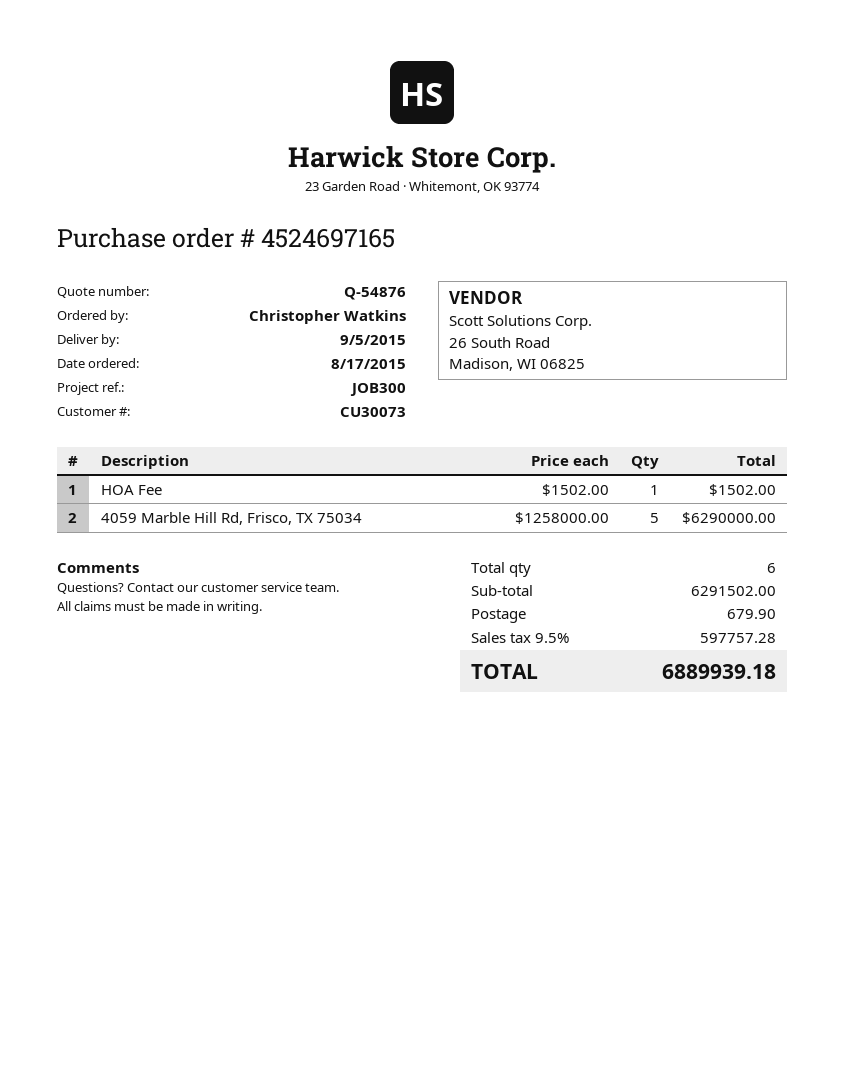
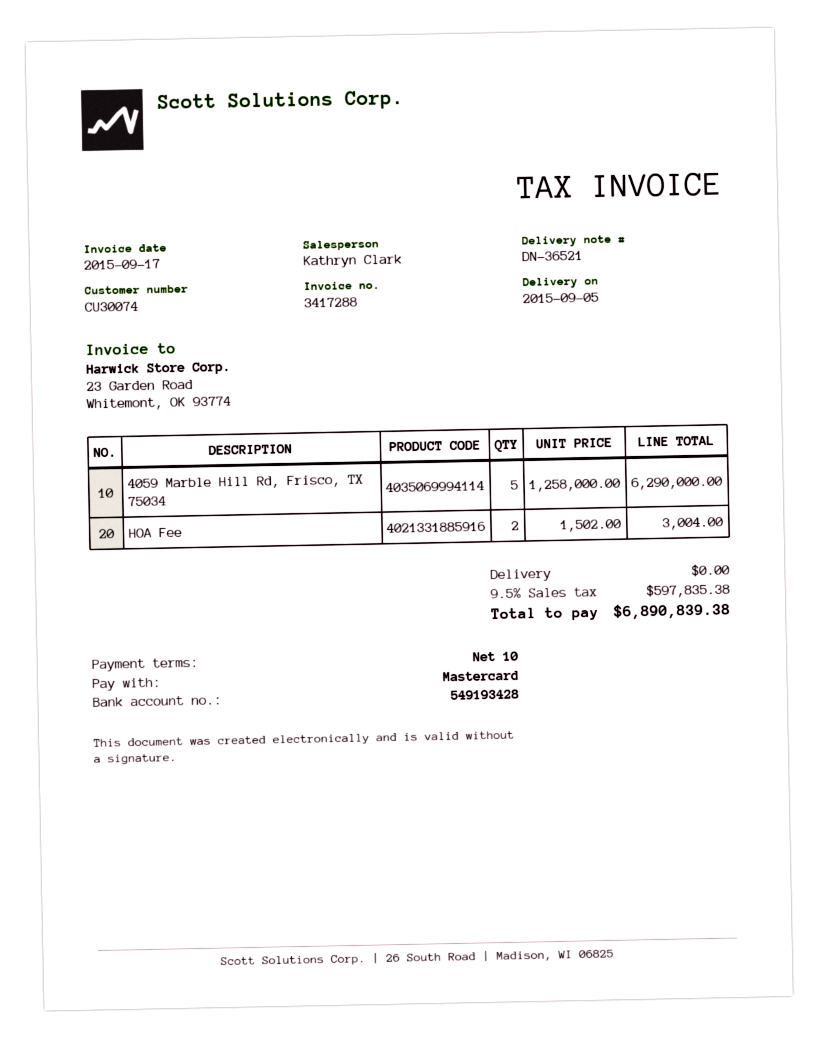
customer number: CU30073 -> CU30074
HOA Fee: 1 x 1502.00 = 1502.00 -> 2 x 1502.00 = 3004.00
shipping: 679.90 -> 0.00
tax: 9.5% = 597757.28 -> 9.5% = 597835.38
total: 6889939.18 -> 6890839.38

